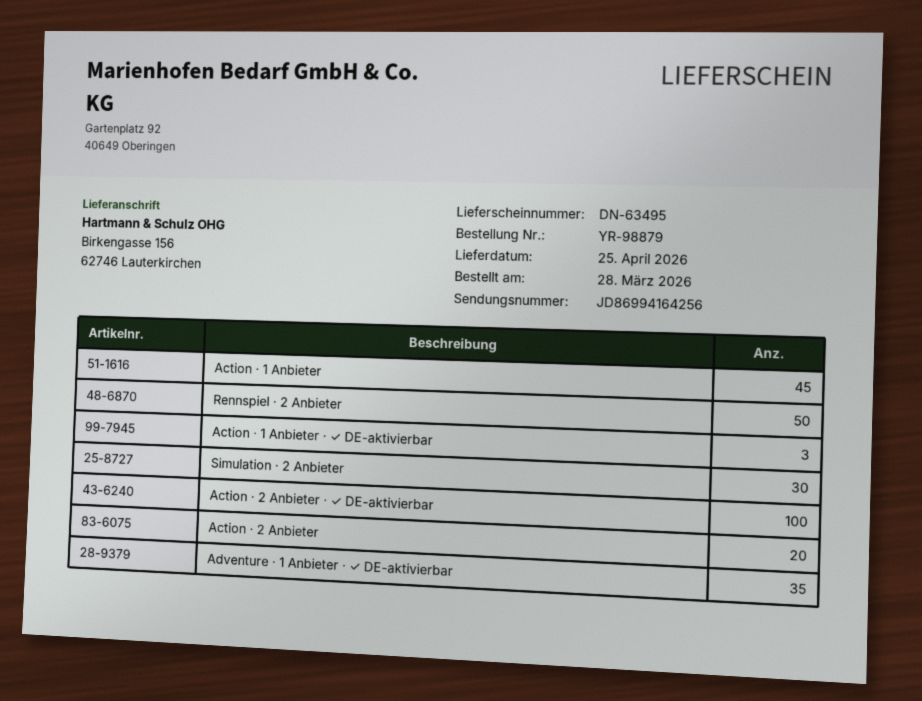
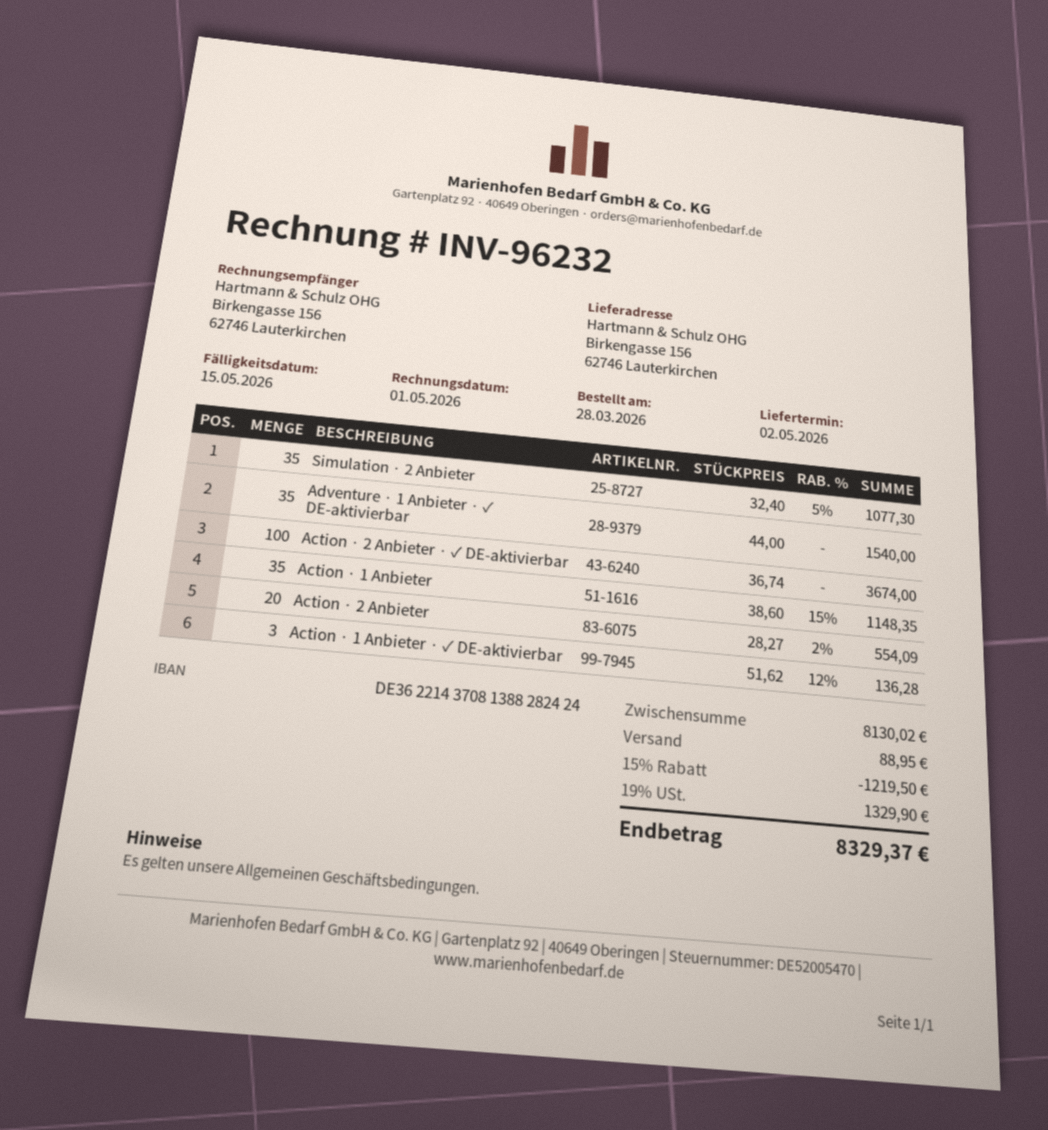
delivery date: 2026-04-25 -> 2026-05-02
Action · 1 Anbieter: 45 -> 35
Rennspiel · 2 Anbieter: 50 -> none
Simulation · 2 Anbieter: 30 -> 35

